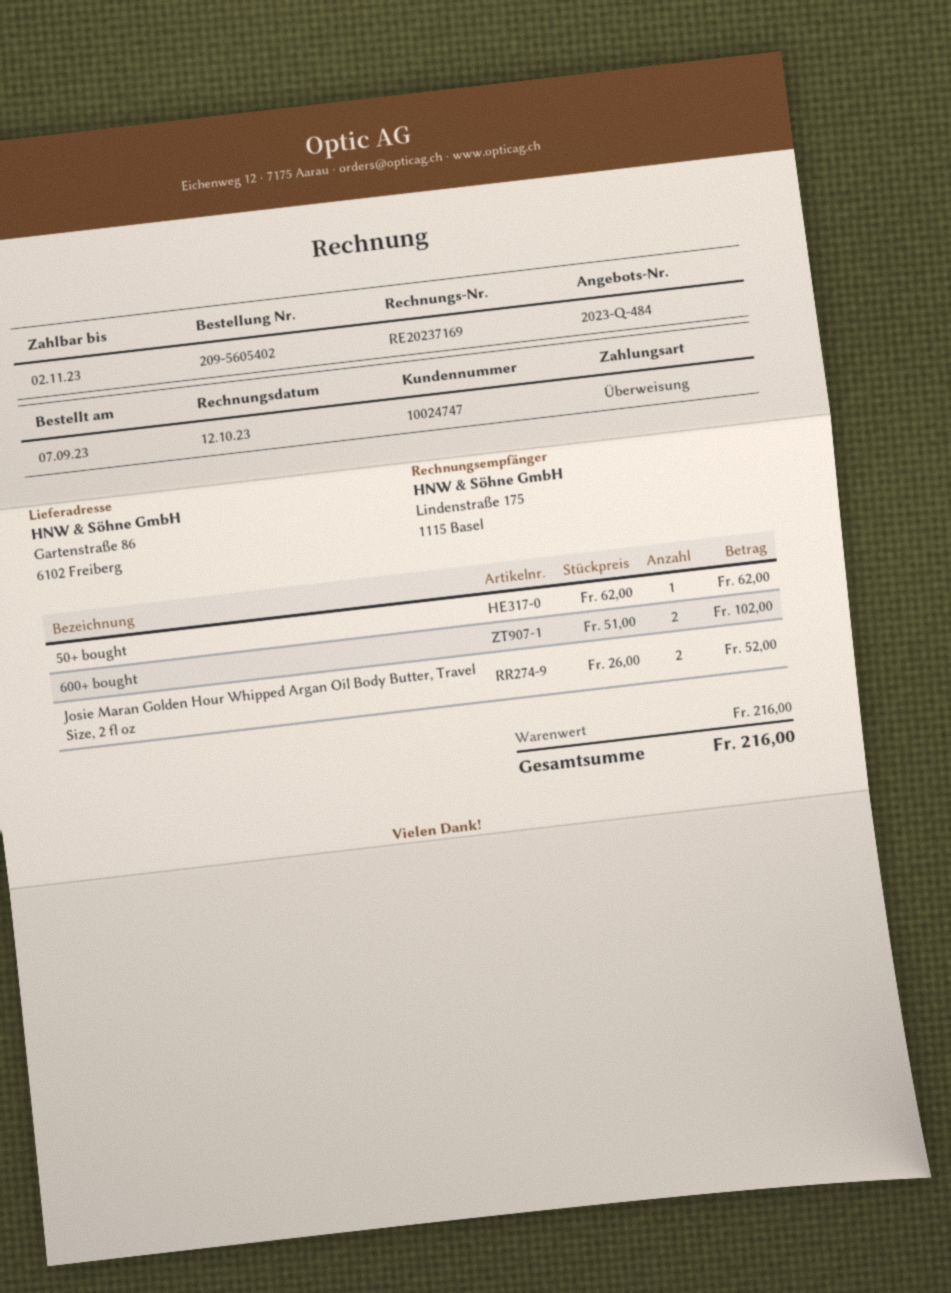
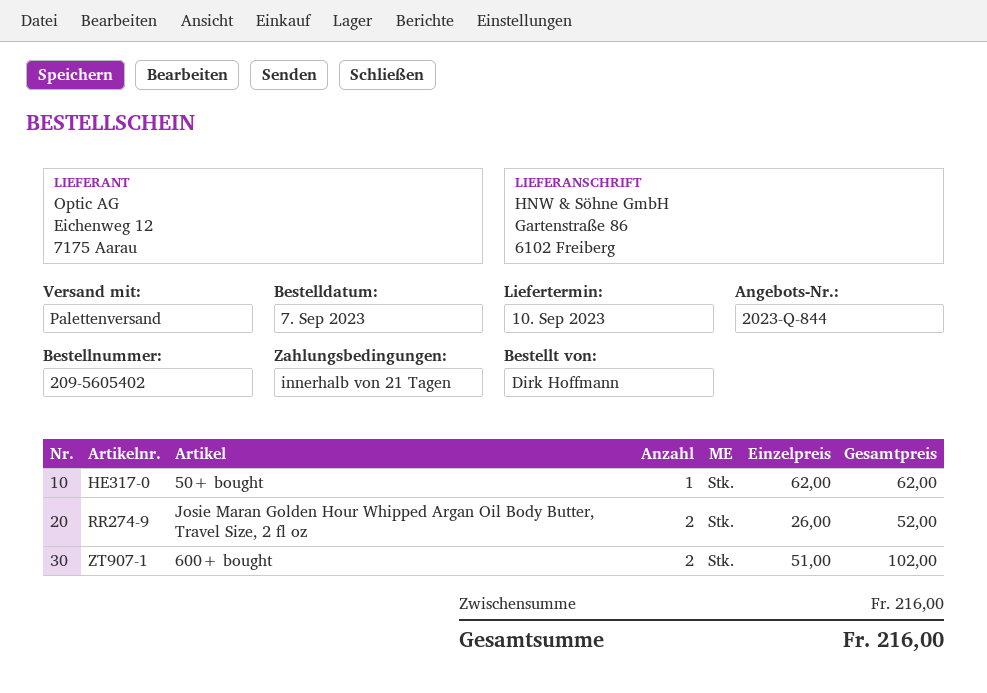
quote number: 2023-Q-484 -> 2023-Q-844

